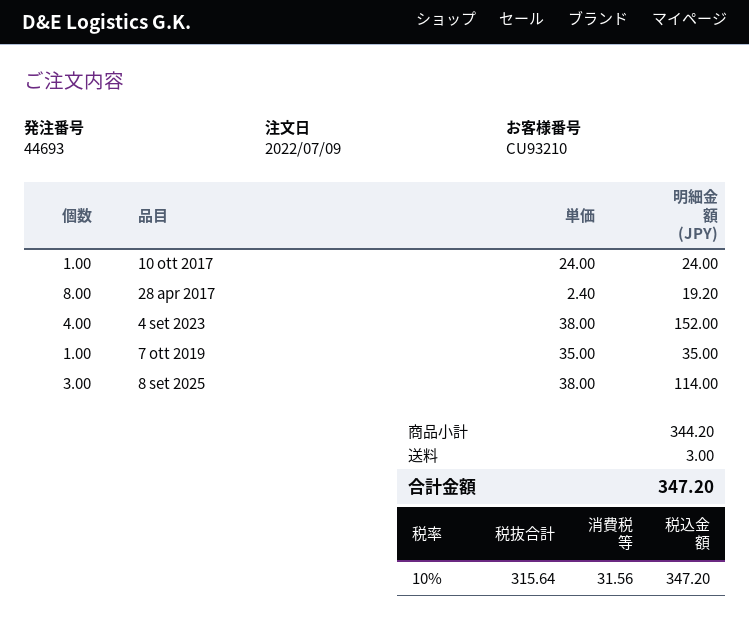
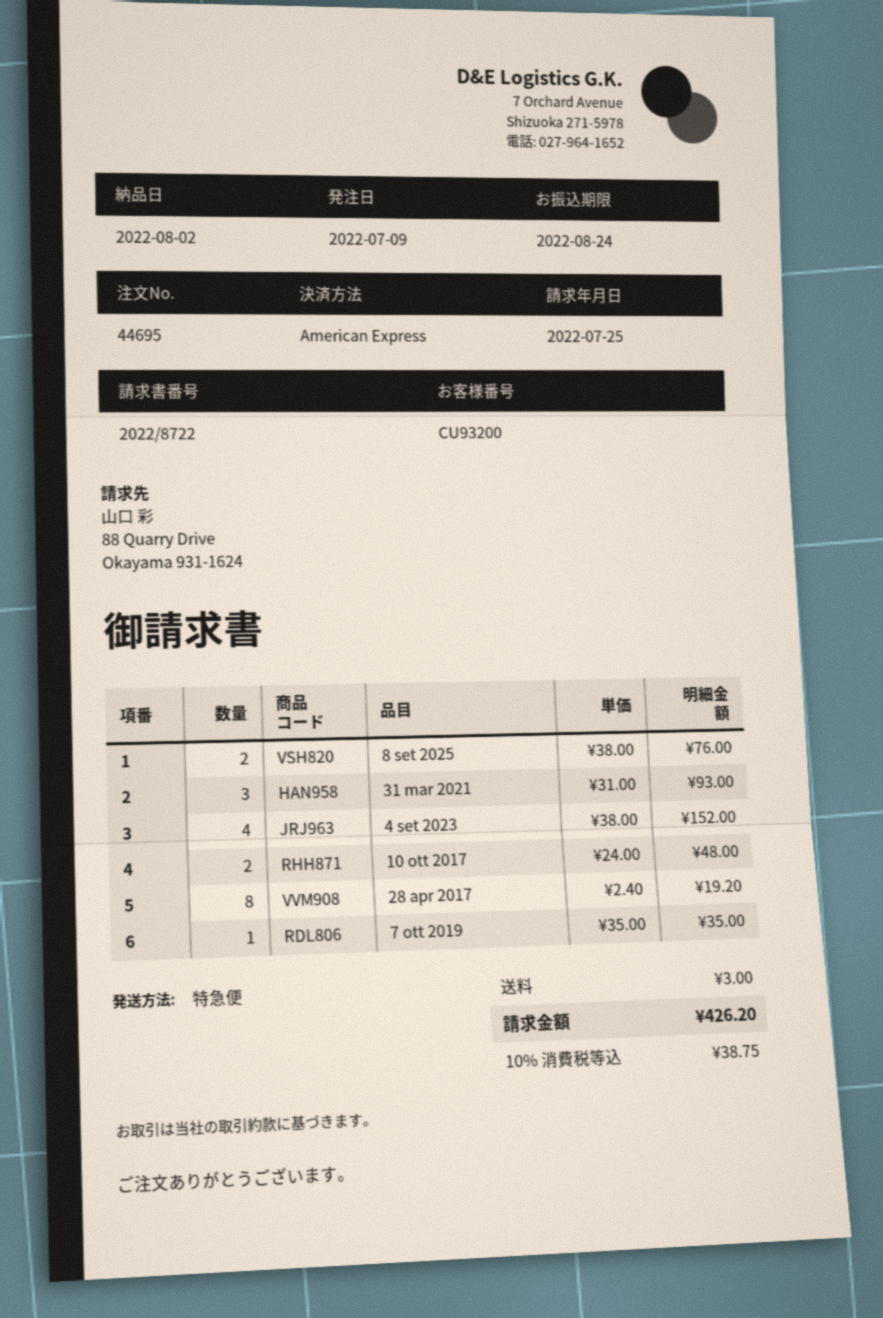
order number: 44693 -> 44695
customer number: CU93210 -> CU93200
10 ott 2017: 1 x 24.00 = 24.00 -> 2 x 24.00 = 48.00
8 set 2025: 3 x 38.00 = 114.00 -> 2 x 38.00 = 76.00
31 mar 2021: none -> 3 x 31.00 = 93.00
tax: 10% = 31.56 -> 10% = 38.75
total: 347.20 -> 426.20

